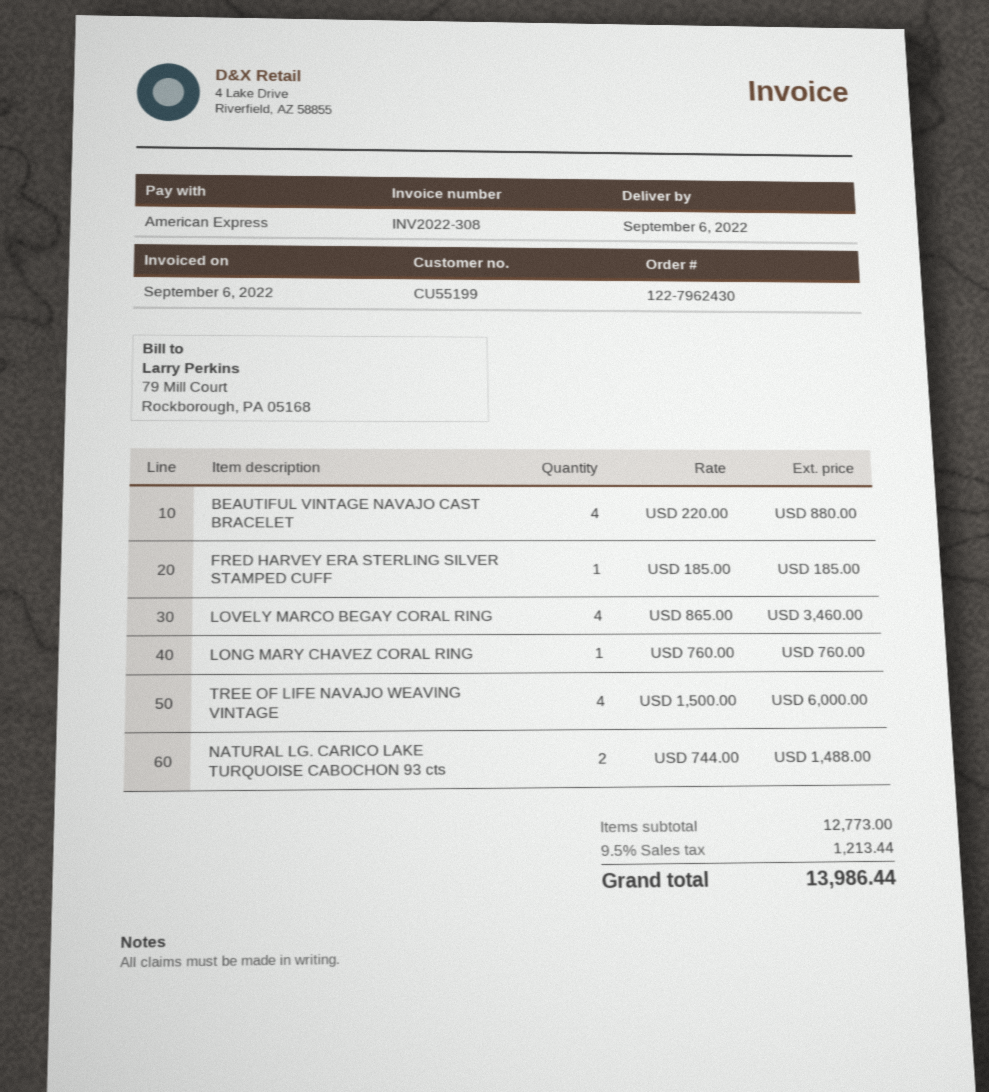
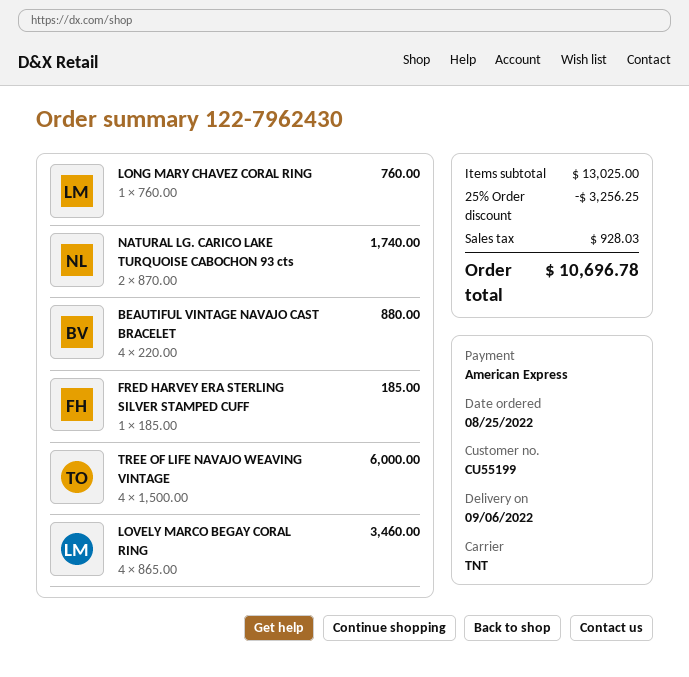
NATURAL LG. CARICO LAKE TURQUOISE CABOCHON 93 cts: 2 x 744.00 = 1488.00 -> 2 x 870.00 = 1740.00
subtotal: 12773.00 -> 13025.00
discount: none -> 25% = 3256.25
tax: 1213.44 -> 928.03
total: 13986.44 -> 10696.78

